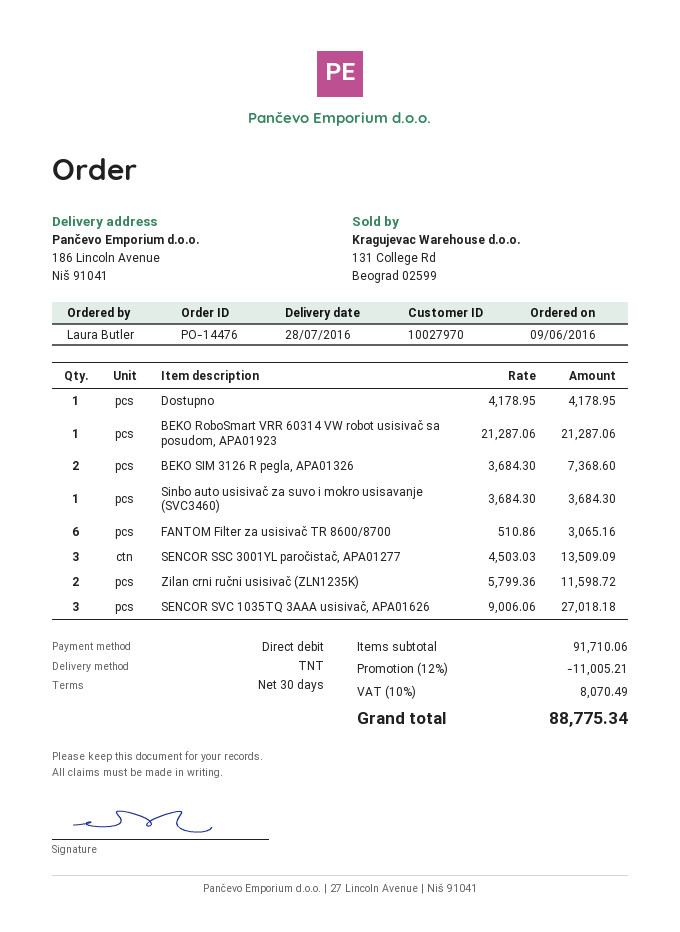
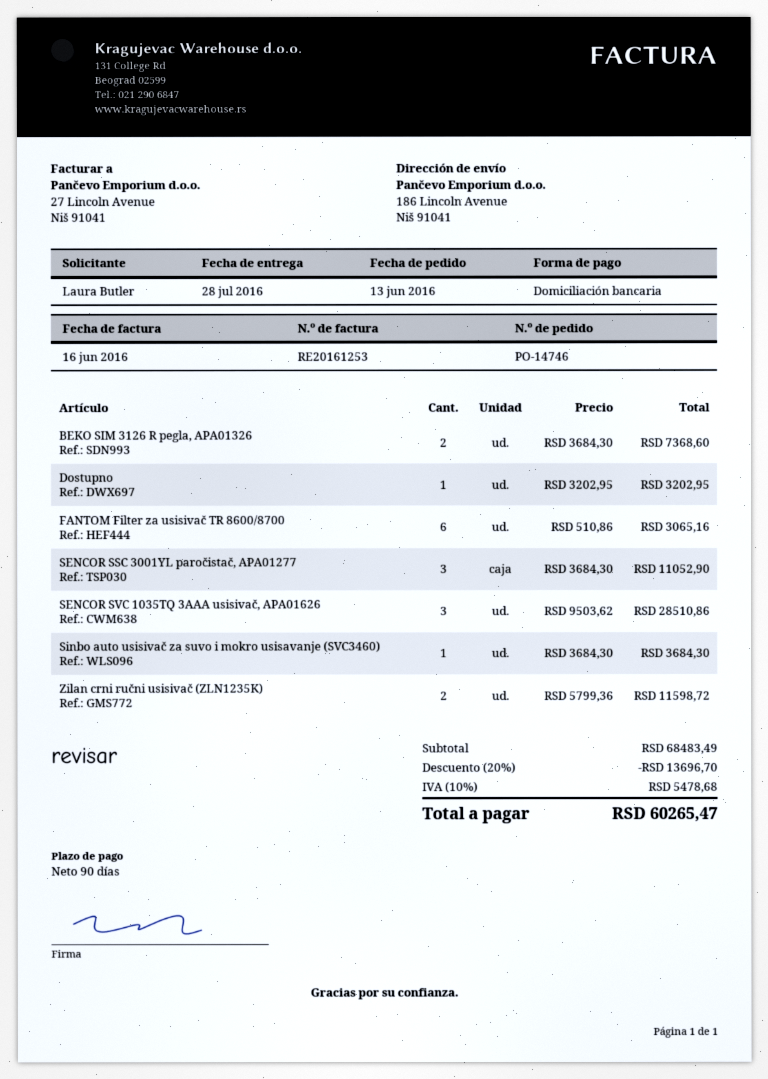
order number: PO-14476 -> PO-14746
order date: 2016-06-09 -> 2016-06-13
payment terms: 30 days -> 90 days
Dostupno: 1 x 4178.95 = 4178.95 -> 1 x 3202.95 = 3202.95
BEKO RoboSmart VRR 60314 VW robot usisivač sa posudom, APA01923: 1 x 21287.06 = 21287.06 -> none
SENCOR SSC 3001YL paročistač, APA01277: 3 x 4503.03 = 13509.09 -> 3 x 3684.30 = 11052.90
SENCOR SVC 1035TQ 3AAA usisivač, APA01626: 3 x 9006.06 = 27018.18 -> 3 x 9503.62 = 28510.86
subtotal: 91710.06 -> 68483.49
discount: 12% = 11005.21 -> 20% = 13696.70
tax: 10% = 8070.49 -> 10% = 5478.68
total: 88775.34 -> 60265.47

